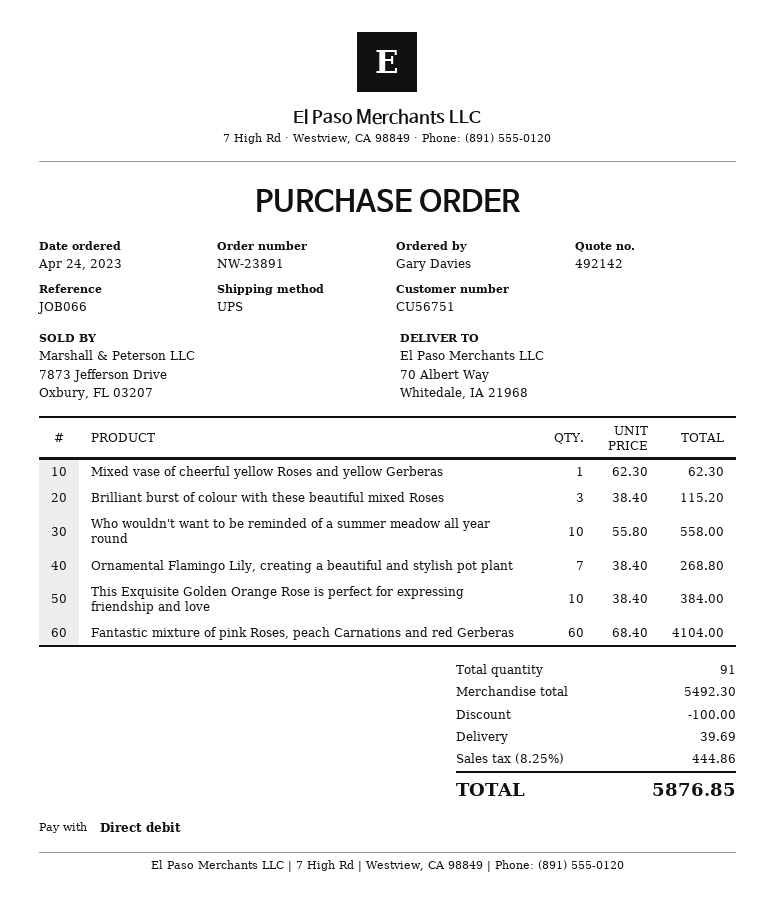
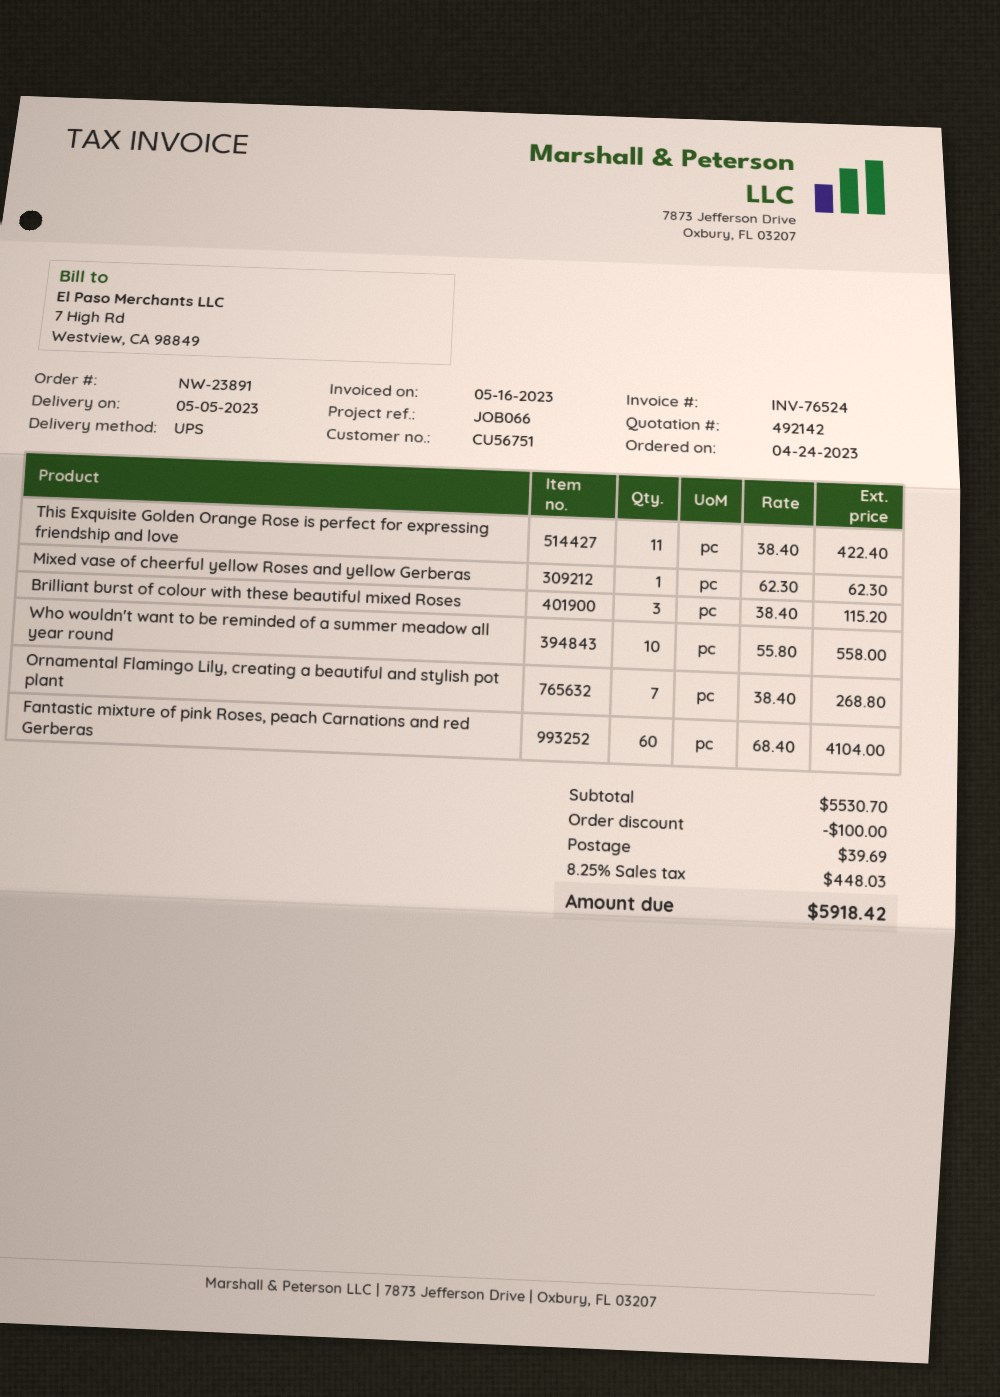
This Exquisite Golden Orange Rose is perfect for expressing friendship and love: 10 x 38.40 = 384.00 -> 11 x 38.40 = 422.40
subtotal: 5492.30 -> 5530.70
tax: 8.25% = 444.86 -> 8.25% = 448.03
total: 5876.85 -> 5918.42

